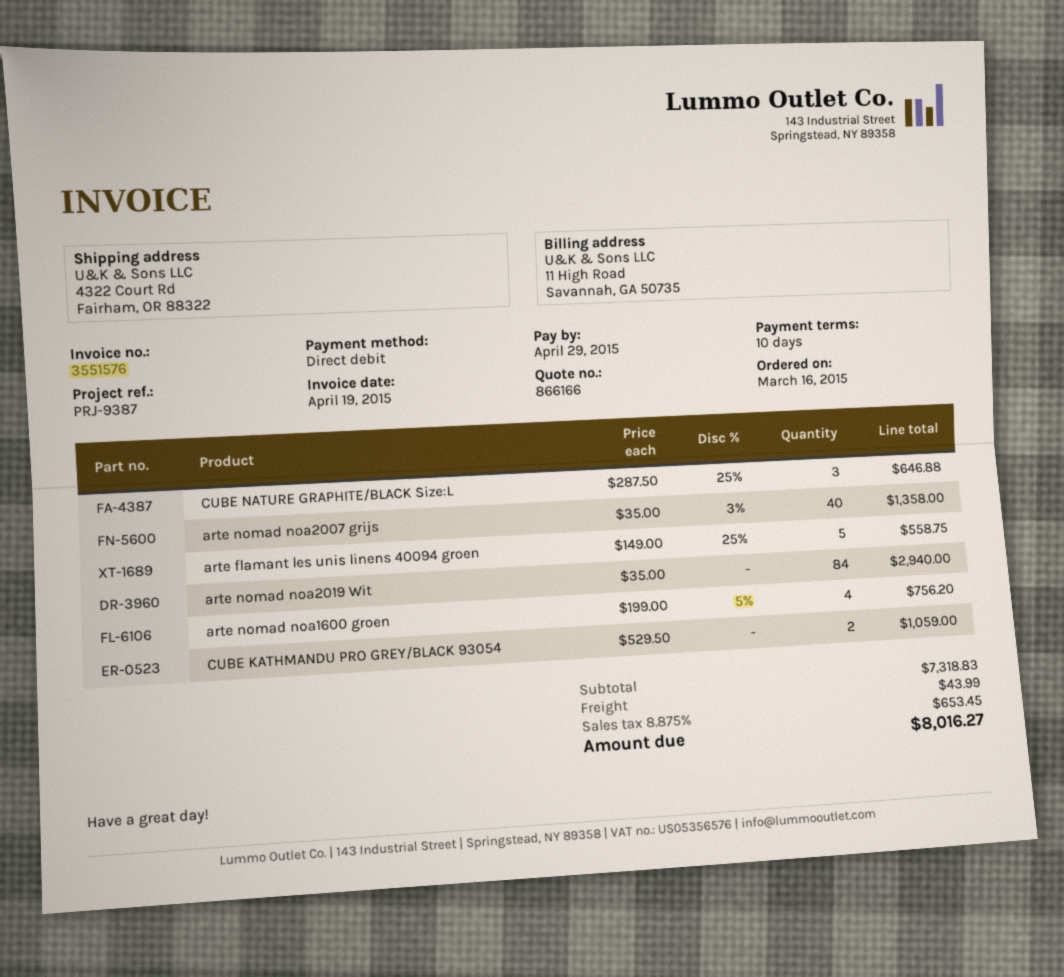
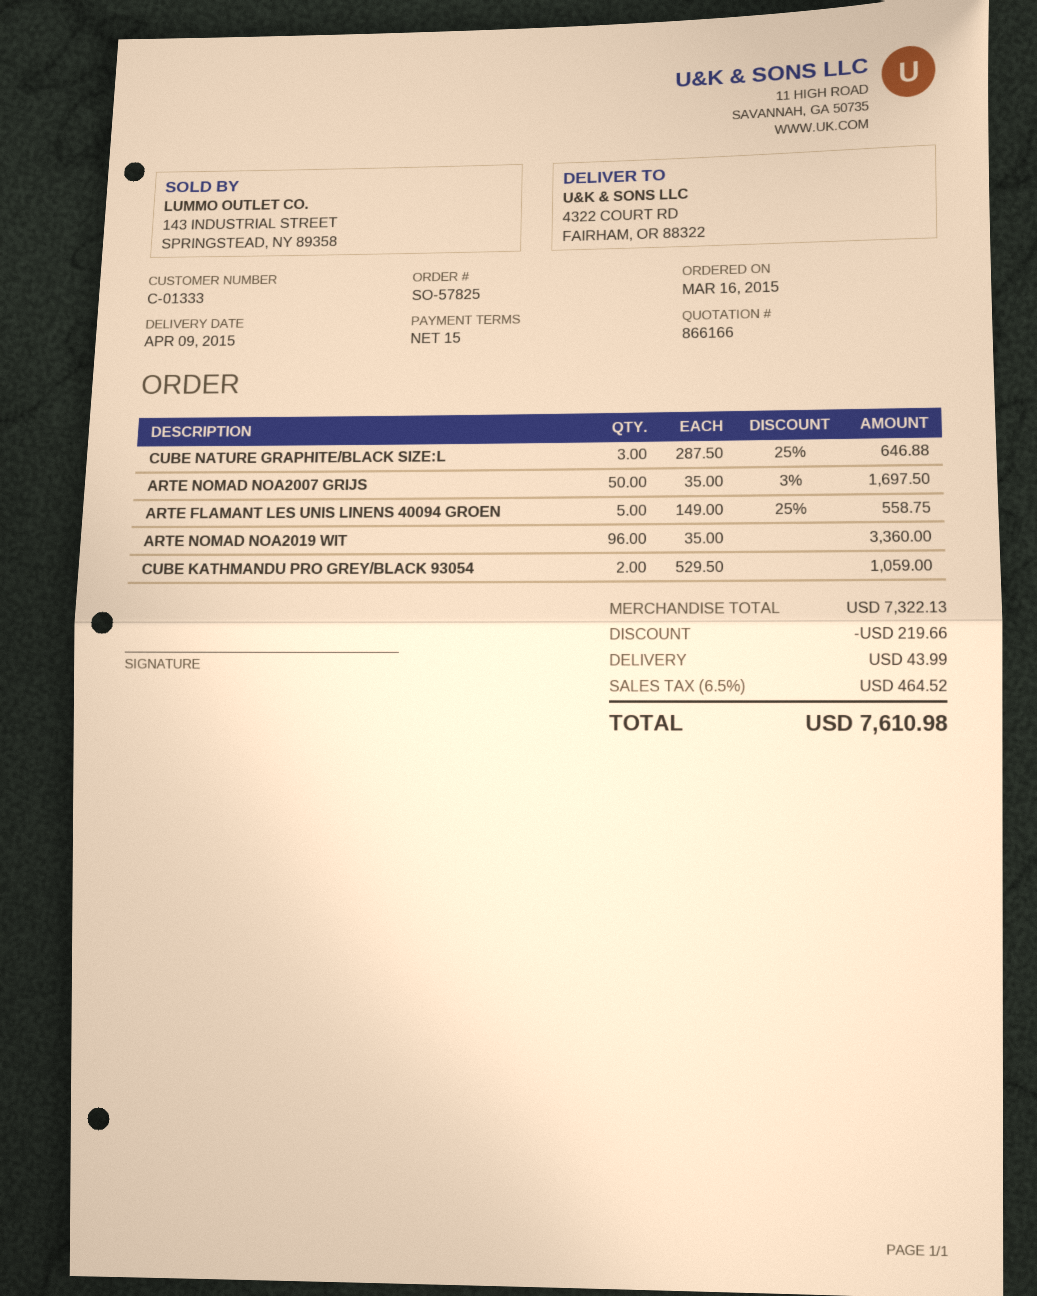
payment terms: 10 days -> 15 days
arte nomad noa2007 grijs: 40 x 35.00 - 3% = 1358.00 -> 50 x 35.00 - 3% = 1697.50
arte nomad noa2019 Wit: 84 x 35.00 = 2940.00 -> 96 x 35.00 = 3360.00
arte nomad noa1600 groen: 4 x 199.00 - 5% = 756.20 -> none
subtotal: 7318.83 -> 7322.13
discount: none -> 219.66
tax: 8.875% = 653.45 -> 6.5% = 464.52
total: 8016.27 -> 7610.98

